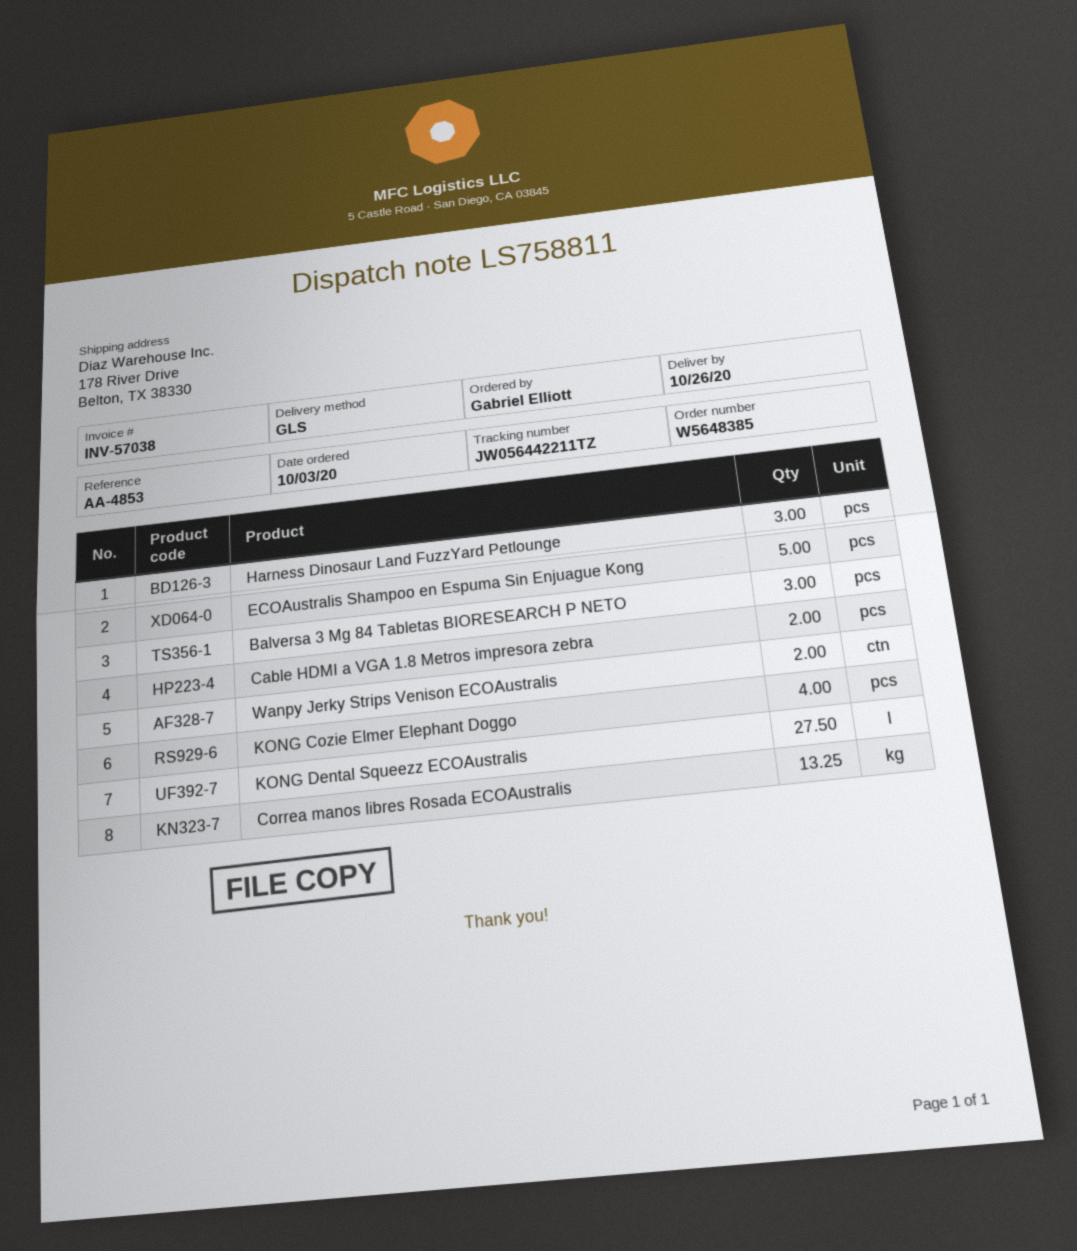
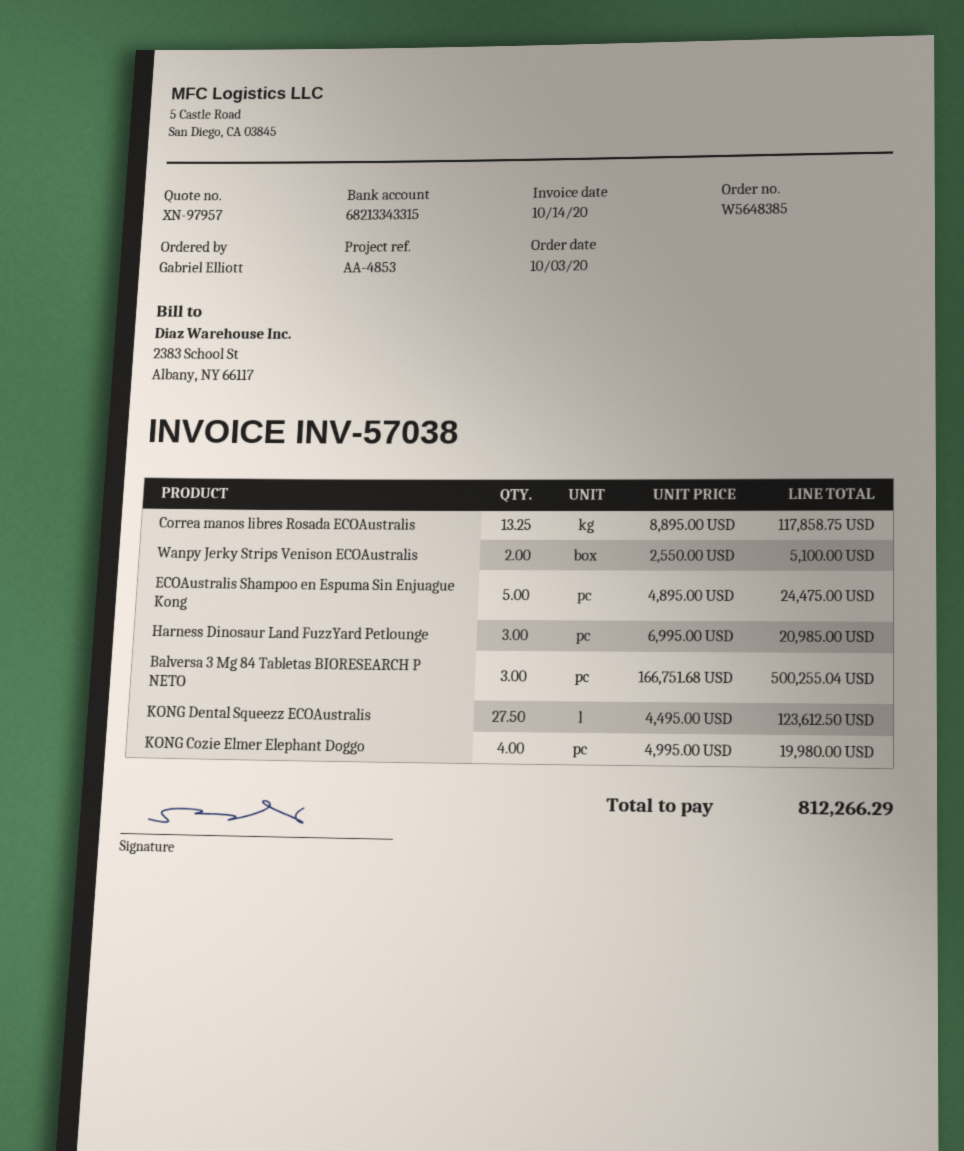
Cable HDMI a VGA 1.8 Metros impresora zebra: 2 -> none

